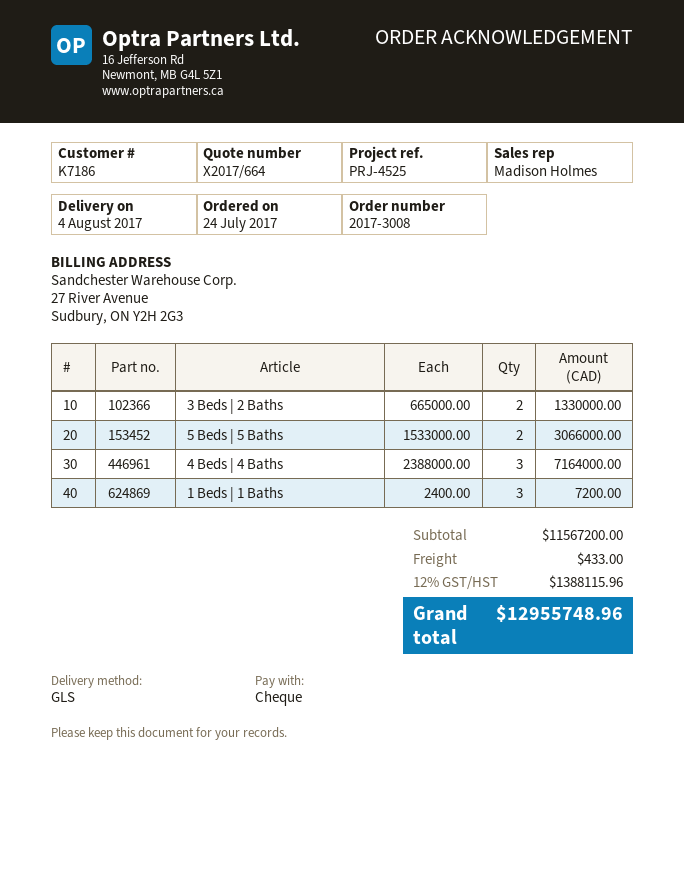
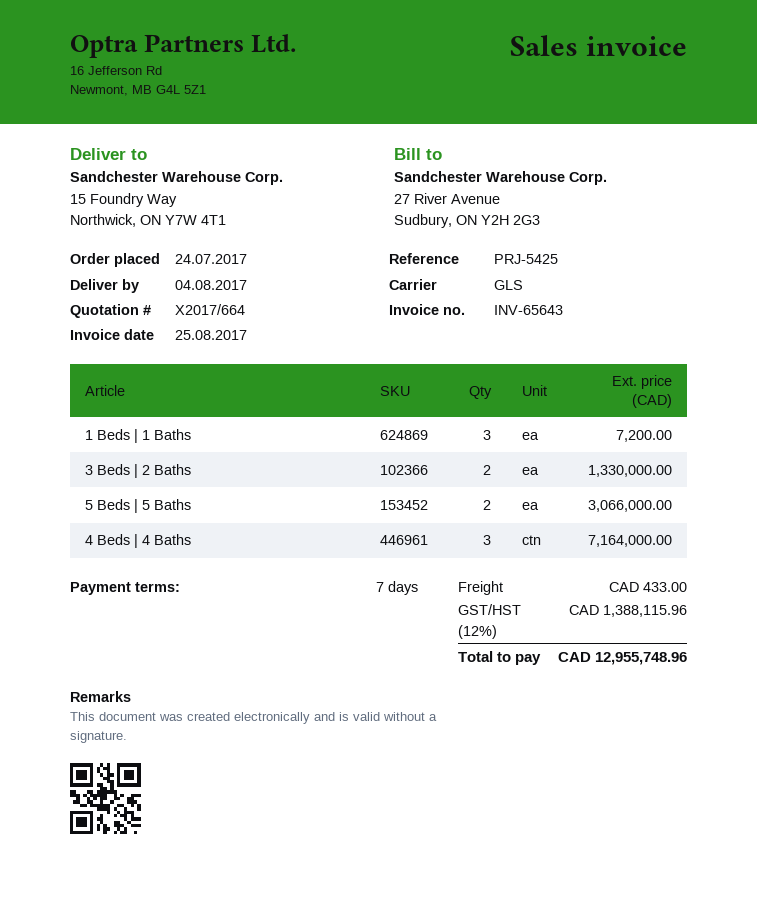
reference: PRJ-4525 -> PRJ-5425

